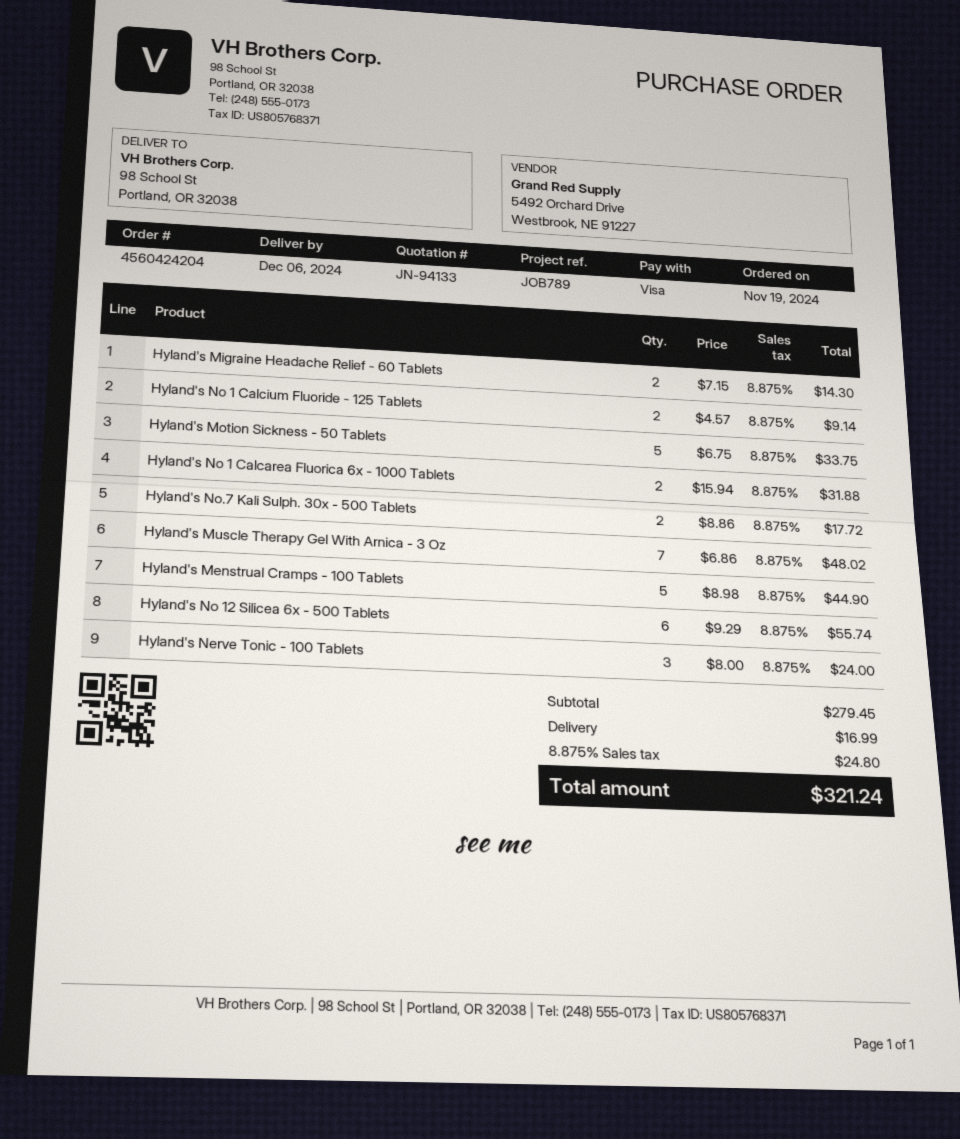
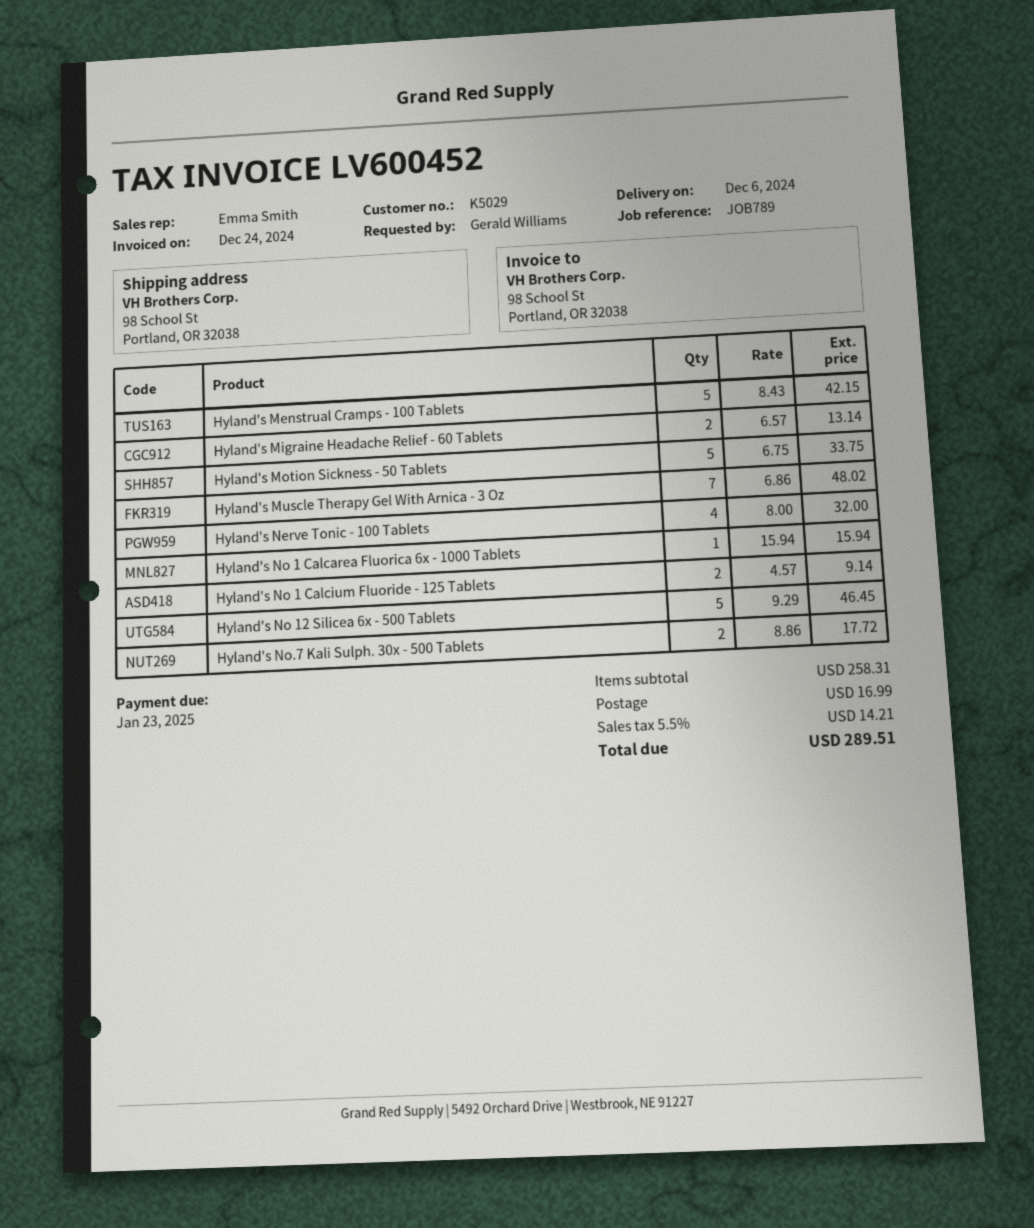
Hyland's Migraine Headache Relief - 60 Tablets: 2 x 7.15 = 14.30 -> 2 x 6.57 = 13.14
Hyland's No 1 Calcarea Fluorica 6x - 1000 Tablets: 2 x 15.94 = 31.88 -> 1 x 15.94 = 15.94
Hyland's Menstrual Cramps - 100 Tablets: 5 x 8.98 = 44.90 -> 5 x 8.43 = 42.15
Hyland's No 12 Silicea 6x - 500 Tablets: 6 x 9.29 = 55.74 -> 5 x 9.29 = 46.45
Hyland's Nerve Tonic - 100 Tablets: 3 x 8.00 = 24.00 -> 4 x 8.00 = 32.00
subtotal: 279.45 -> 258.31
tax: 8.875% = 24.80 -> 5.5% = 14.21
total: 321.24 -> 289.51

